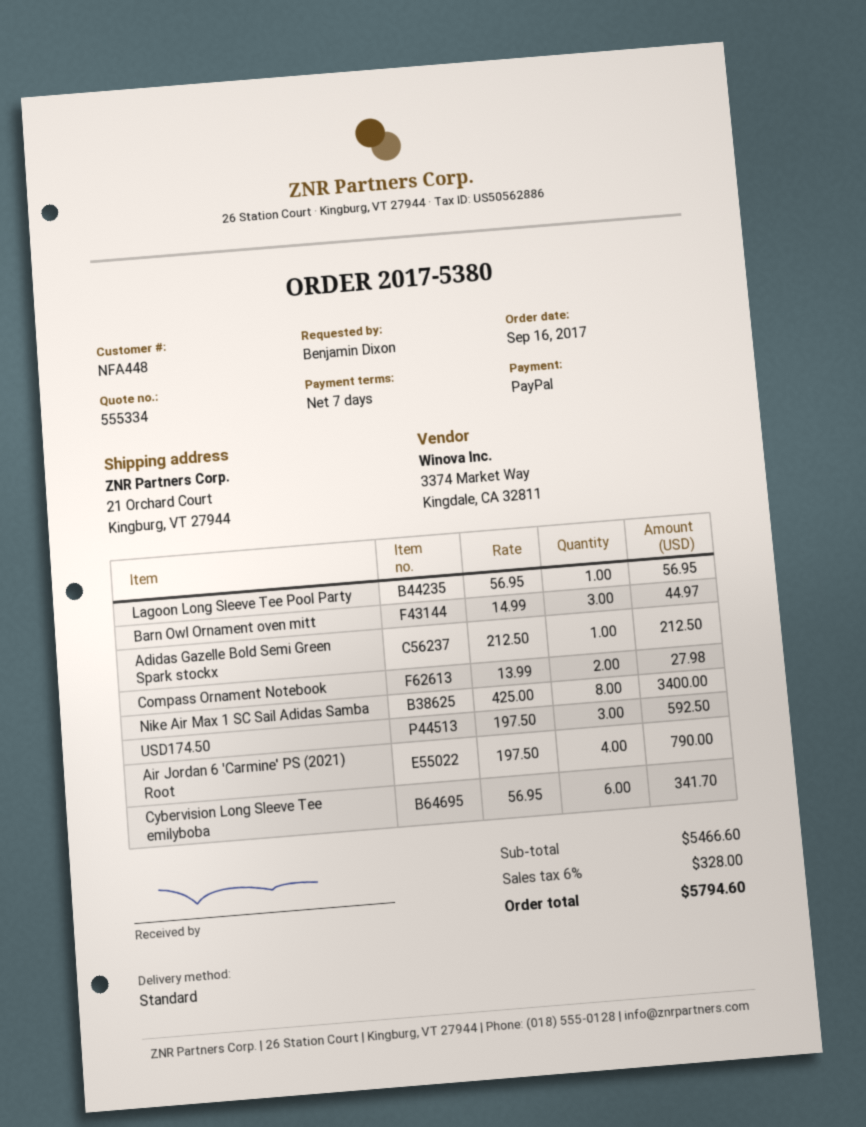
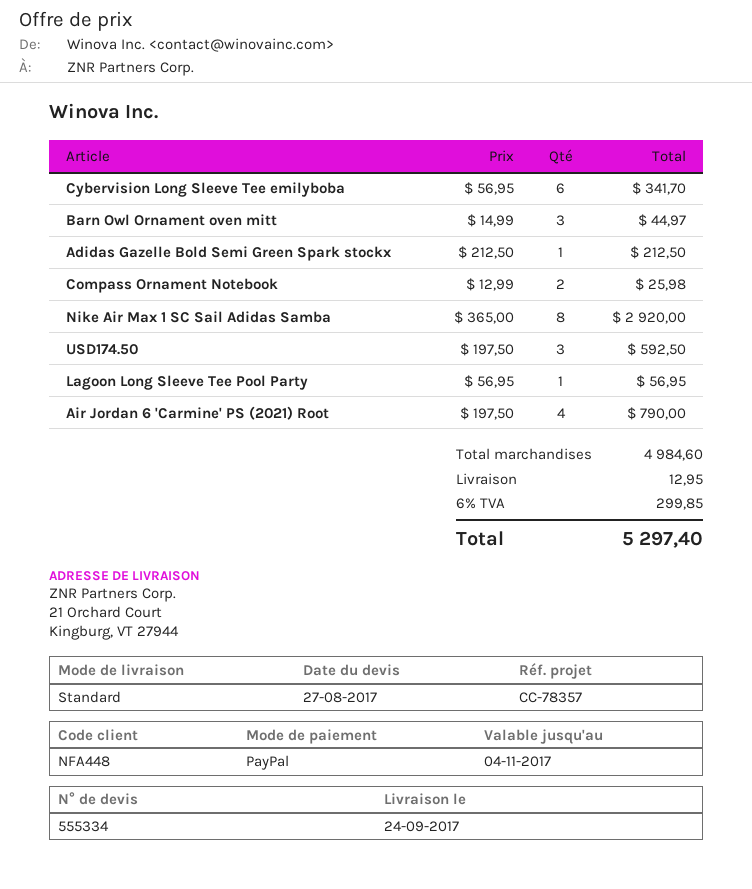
Compass Ornament Notebook: 2 x 13.99 = 27.98 -> 2 x 12.99 = 25.98
Nike Air Max 1 SC Sail Adidas Samba: 8 x 425.00 = 3400.00 -> 8 x 365.00 = 2920.00
subtotal: 5466.60 -> 4984.60
shipping: none -> 12.95
tax: 6% = 328.00 -> 6% = 299.85
total: 5794.60 -> 5297.40

